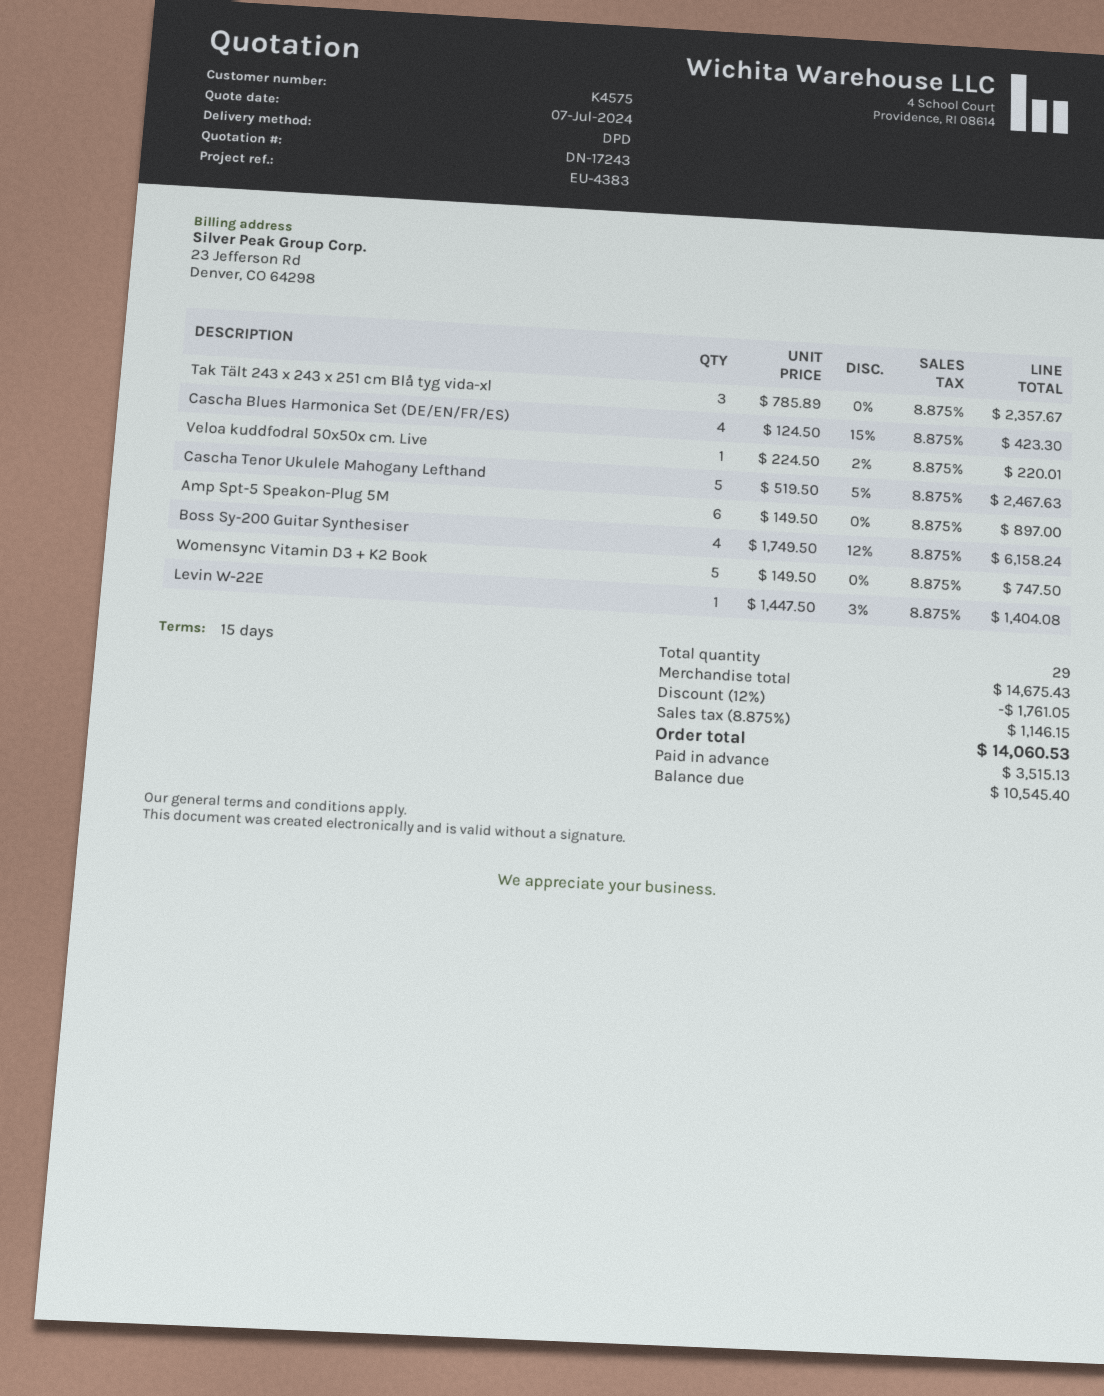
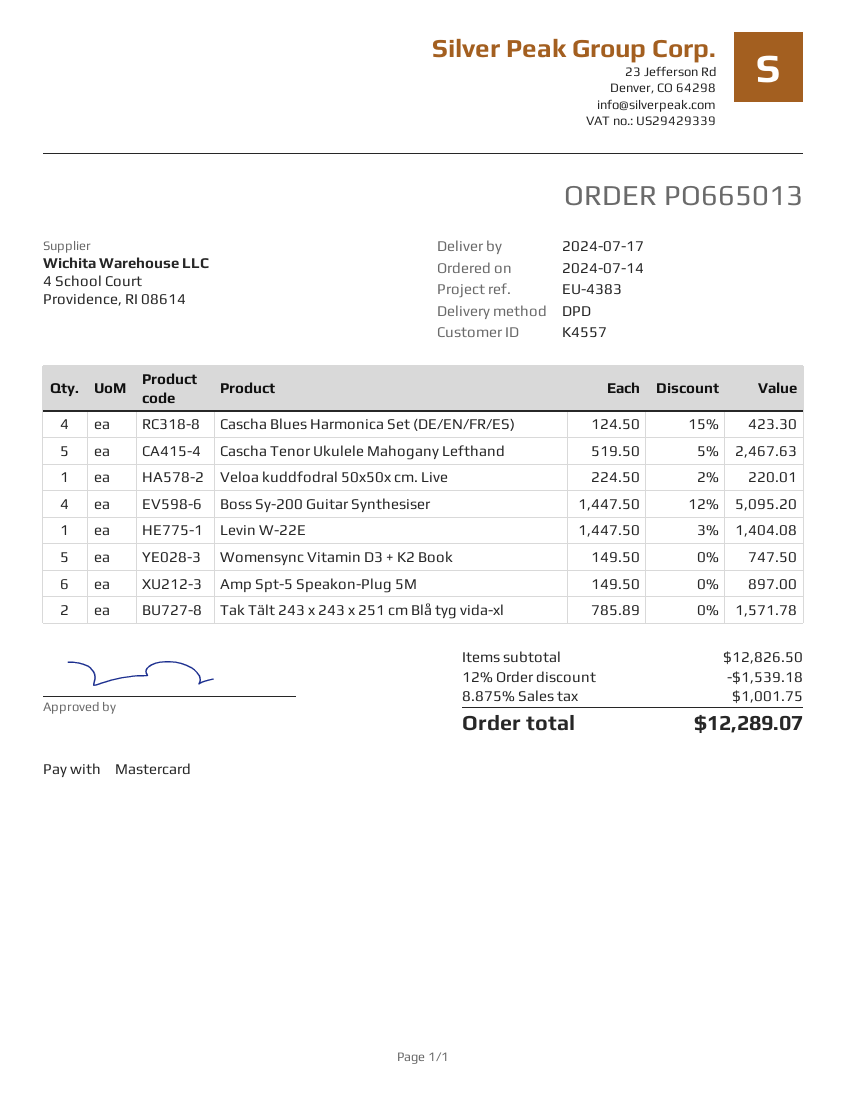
customer number: K4575 -> K4557
Tak Tält 243 x 243 x 251 cm Blå tyg vida-xl: 3 x 785.89 = 2357.67 -> 2 x 785.89 = 1571.78
Boss Sy-200 Guitar Synthesiser: 4 x 1749.50 - 12% = 6158.24 -> 4 x 1447.50 - 12% = 5095.20
subtotal: 14675.43 -> 12826.50
discount: 12% = 1761.05 -> 12% = 1539.18
tax: 8.875% = 1146.15 -> 8.875% = 1001.75
total: 14060.53 -> 12289.07

